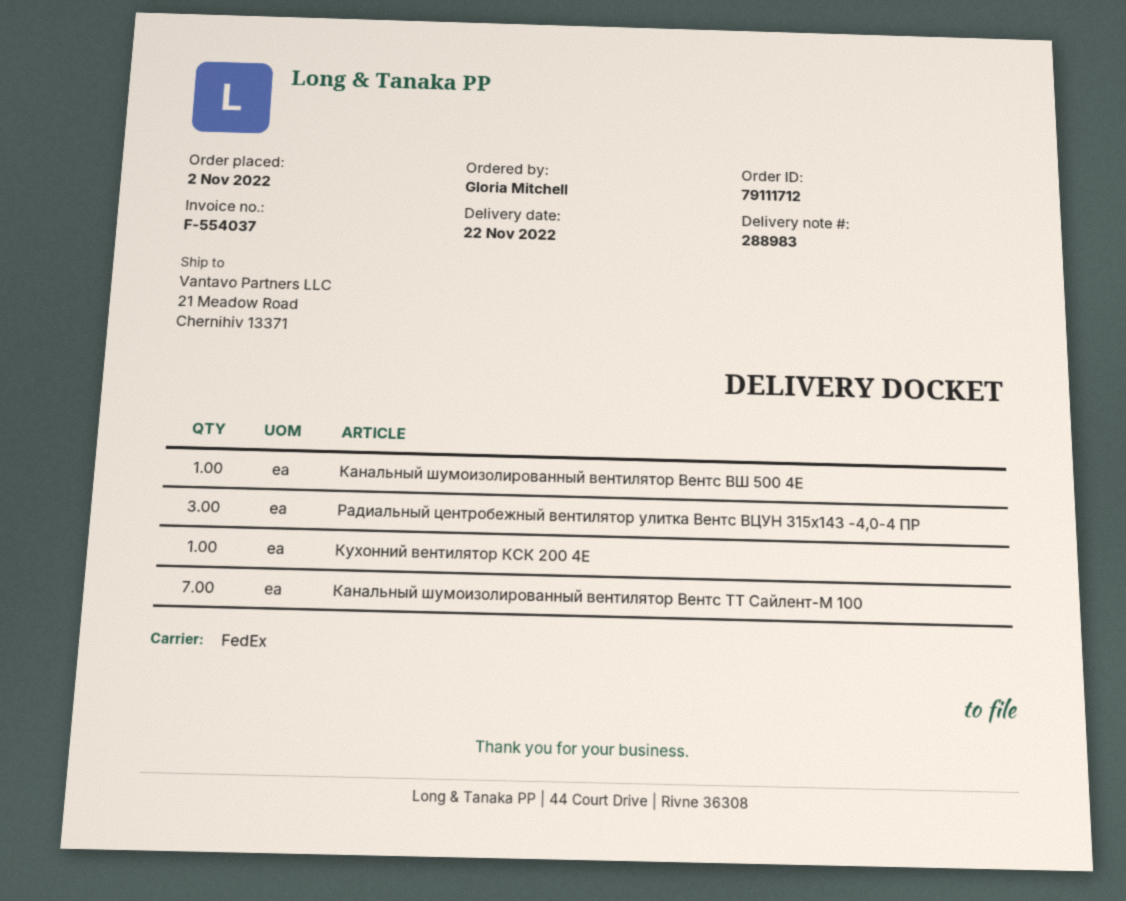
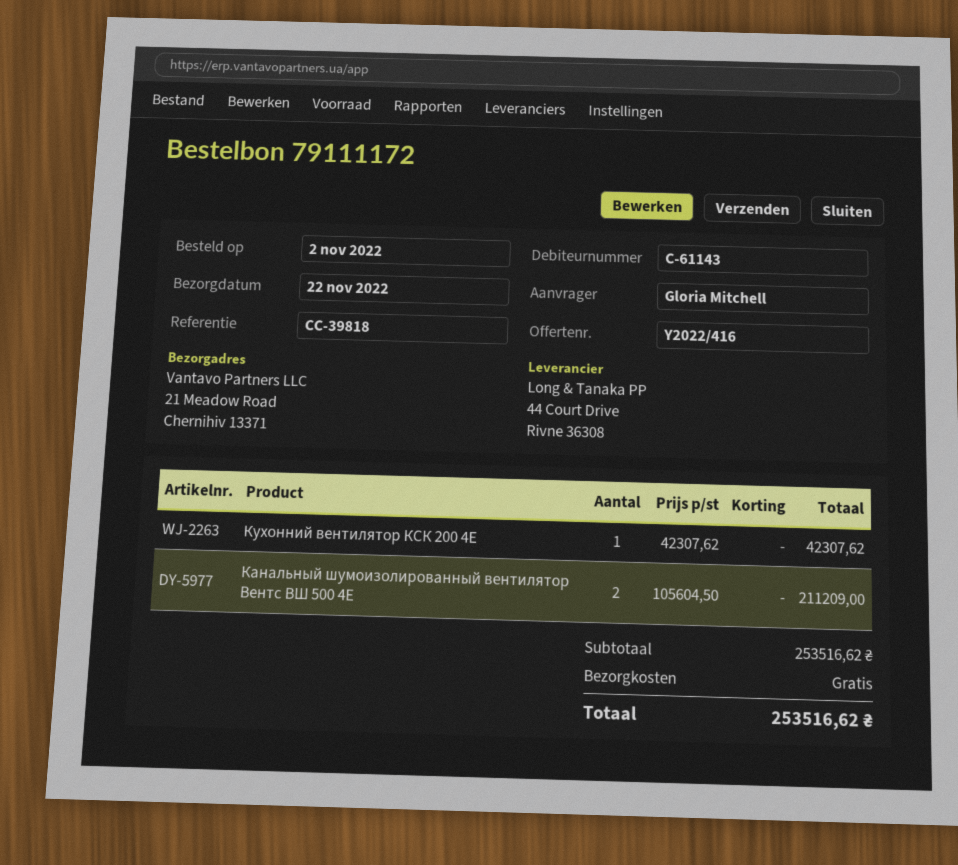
order number: 79111712 -> 79111172
Канальный шумоизолированный вентилятор Вентс ВШ 500 4Е: 1 -> 2
Радиальный центробежный вентилятор улитка Вентс ВЦУН 315х143 -4,0-4 ПР: 3 -> none
Канальный шумоизолированный вентилятор Вентс ТТ Сайлент-М 100: 7 -> none

